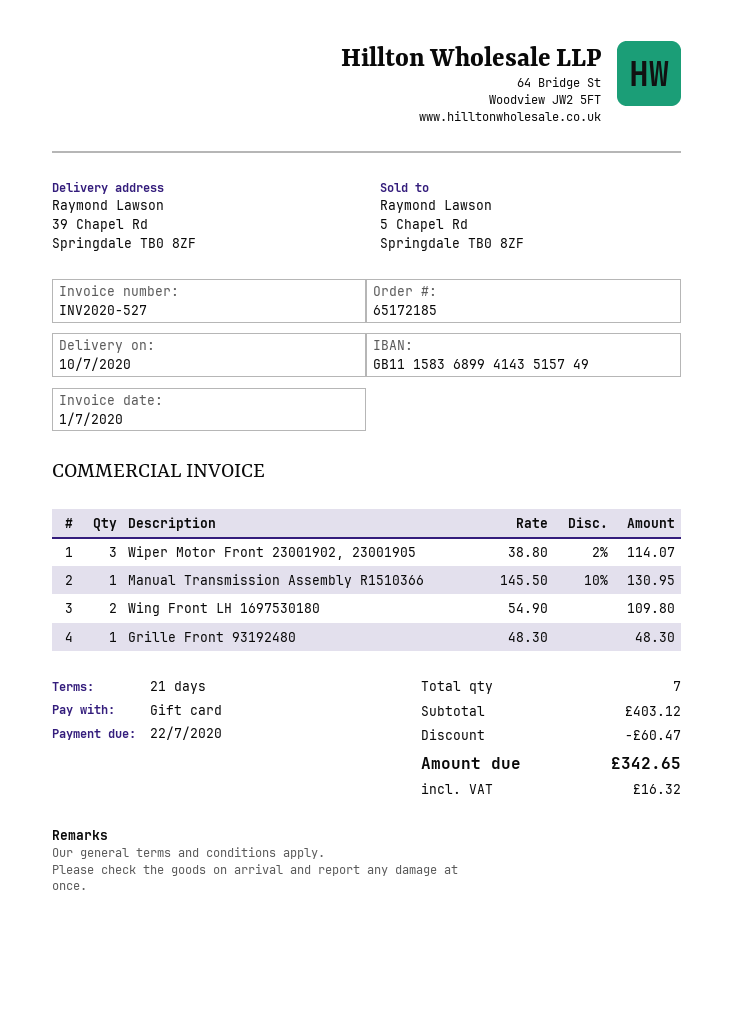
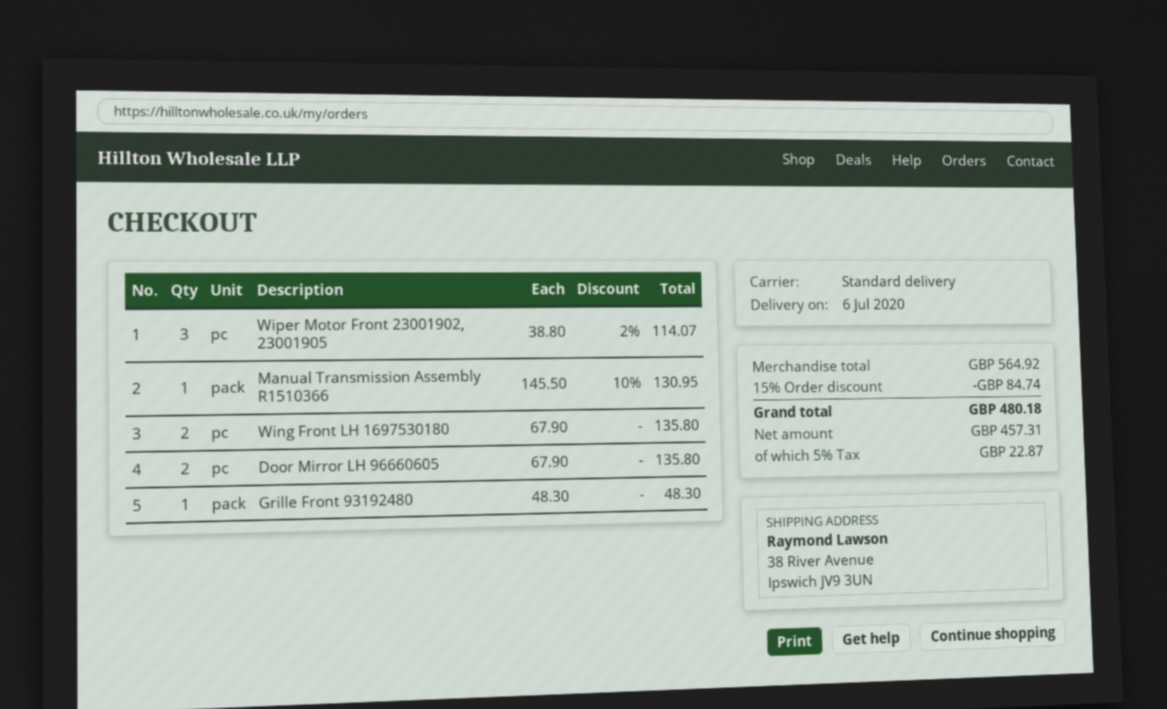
delivery date: 2020-07-10 -> 2020-07-06
ship to: 39 Chapel Rd, Springdale TB0 8ZF -> 38 River Avenue, Ipswich JV9 3UN
Wing Front LH 1697530180: 2 x 54.90 = 109.80 -> 2 x 67.90 = 135.80
Door Mirror LH 96660605: none -> 2 x 67.90 = 135.80
subtotal: 403.12 -> 564.92
discount: 60.47 -> 84.74
tax: 16.32 -> 22.87
total: 342.65 -> 480.18

